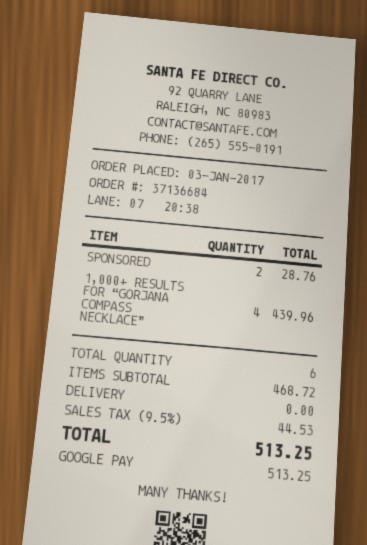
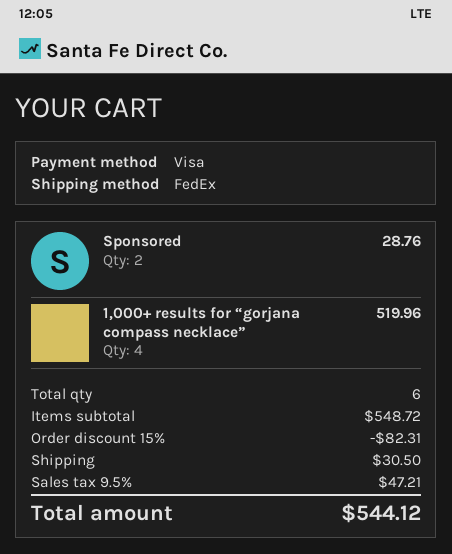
payment method: Google Pay -> Visa
1,000+ RESULTS FOR “GORJANA COMPASS NECKLACE”: 4 for 439.96 -> 4 for 519.96
subtotal: 468.72 -> 548.72
discount: none -> 15% = 82.31
shipping: 0.00 -> 30.50
tax: 9.5% = 44.53 -> 9.5% = 47.21
total: 513.25 -> 544.12

